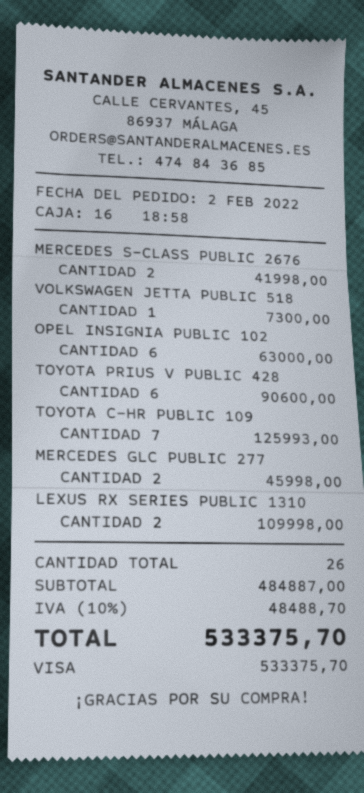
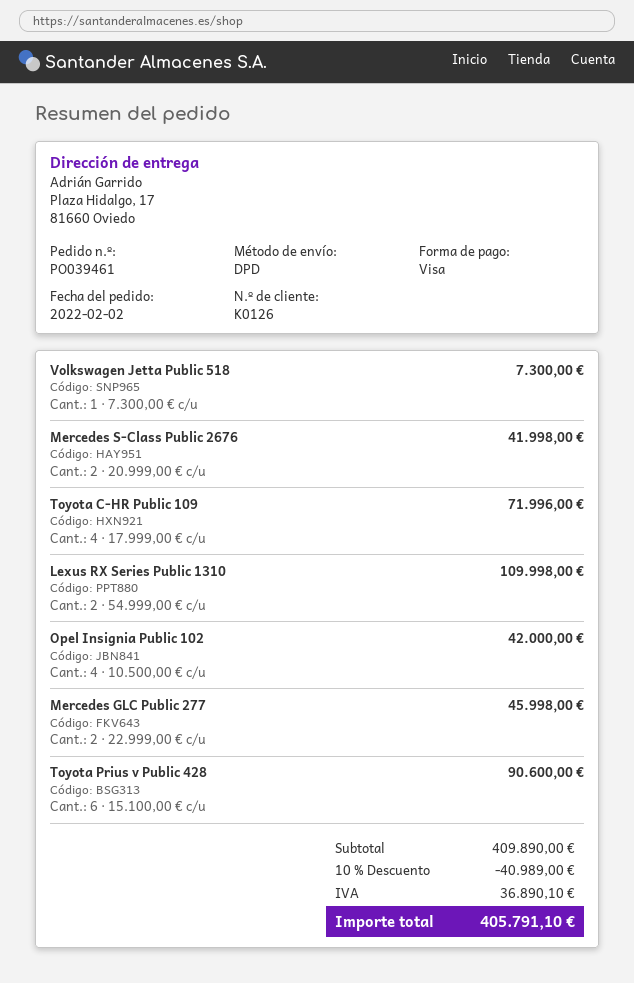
OPEL INSIGNIA PUBLIC 102: 6 for 63000.00 -> 4 for 42000.00
TOYOTA C-HR PUBLIC 109: 7 for 125993.00 -> 4 for 71996.00
subtotal: 484887.00 -> 409890.00
discount: none -> 10% = 40989.00
tax: 48488.70 -> 36890.10
total: 533375.70 -> 405791.10

